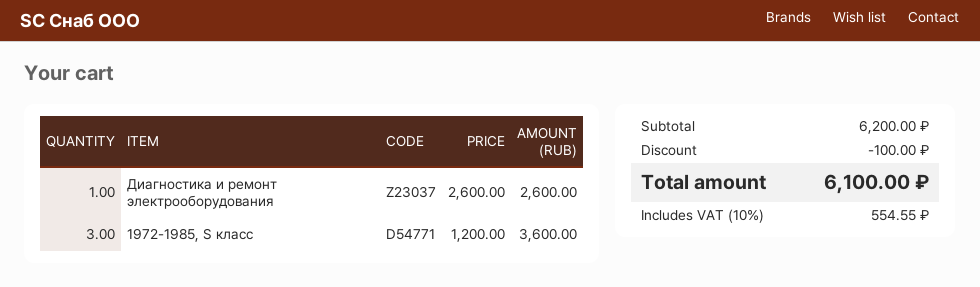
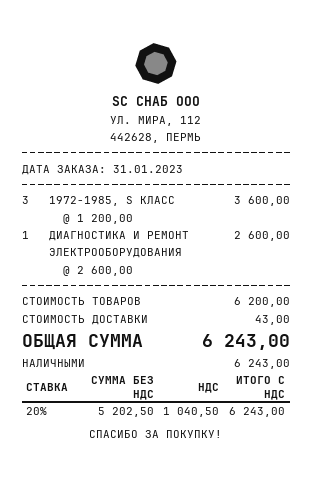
discount: 100.00 -> none
shipping: none -> 43.00
tax: 10% = 554.55 -> 20% = 1040.50
total: 6100.00 -> 6243.00

